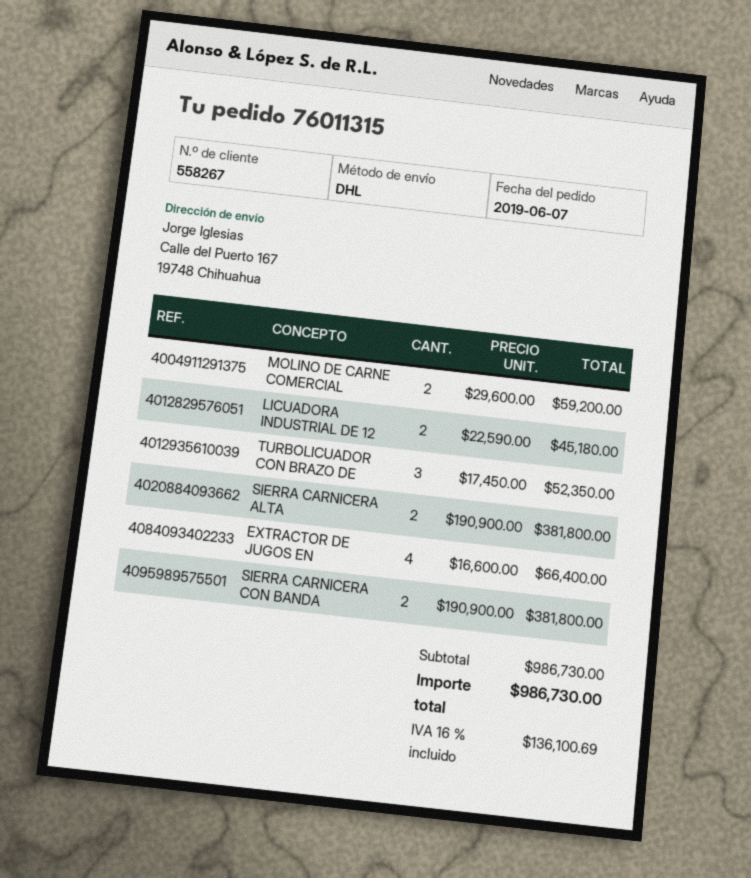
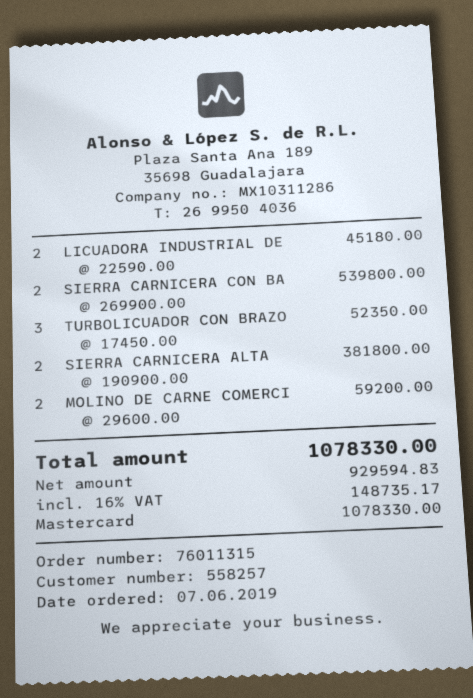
customer number: 558267 -> 558257
EXTRACTOR DE JUGOS EN: 4 x 16600.00 = 66400.00 -> none
SIERRA CARNICERA CON BANDA: 2 x 190900.00 = 381800.00 -> 2 x 269900.00 = 539800.00
tax: 16% = 136100.69 -> 16% = 148735.17
total: 986730.00 -> 1078330.00

